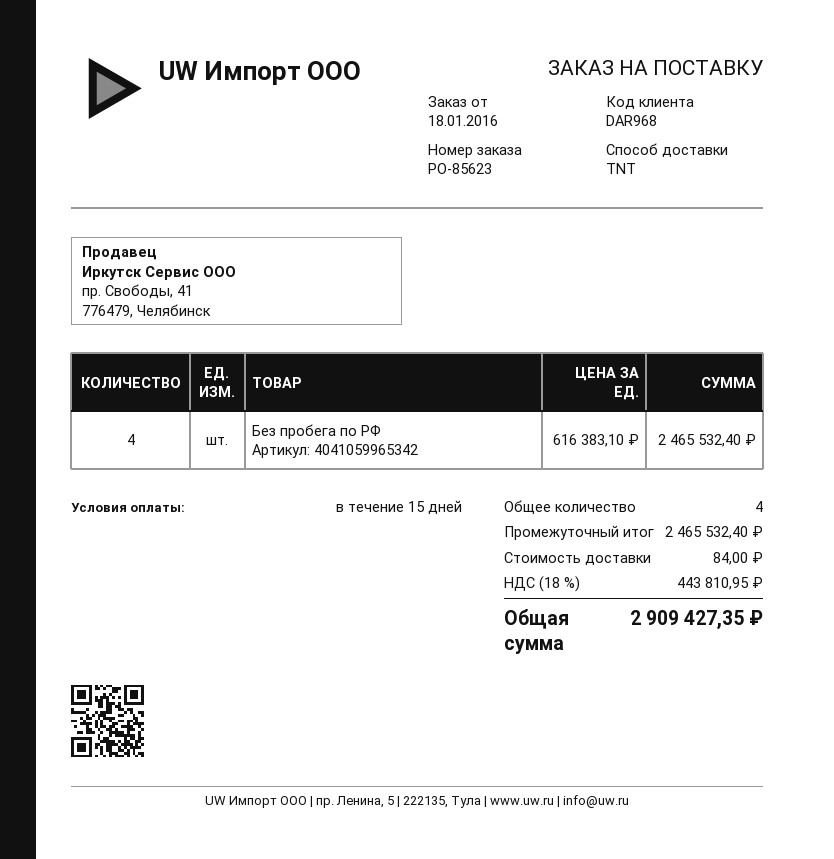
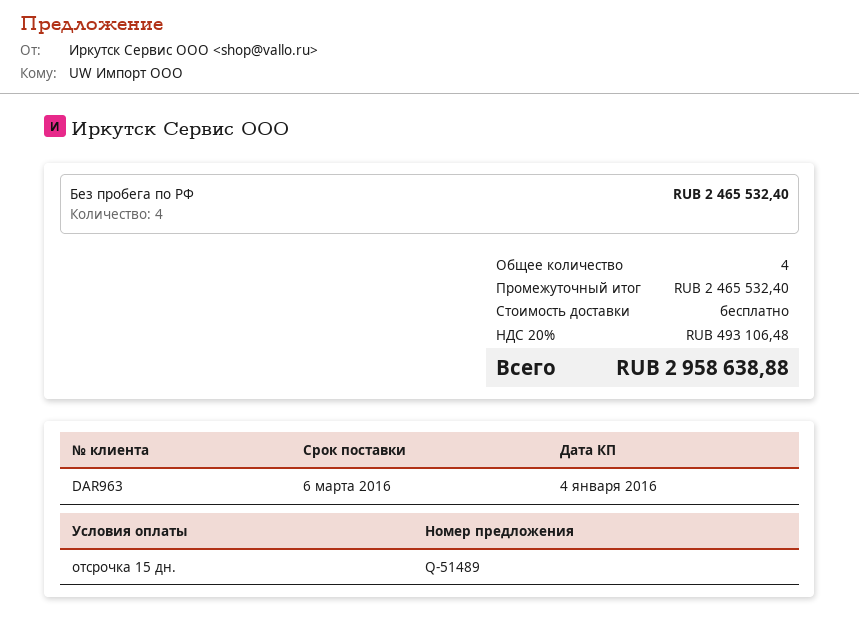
customer number: DAR968 -> DAR963
shipping: 84.00 -> 0.00
tax: 18% = 443810.95 -> 20% = 493106.48
total: 2909427.35 -> 2958638.88

